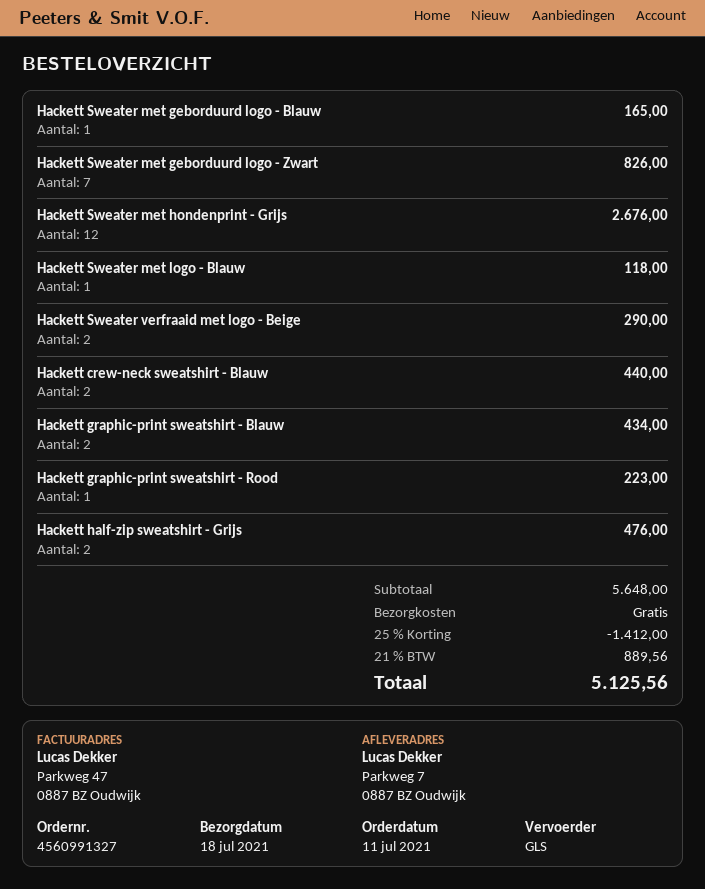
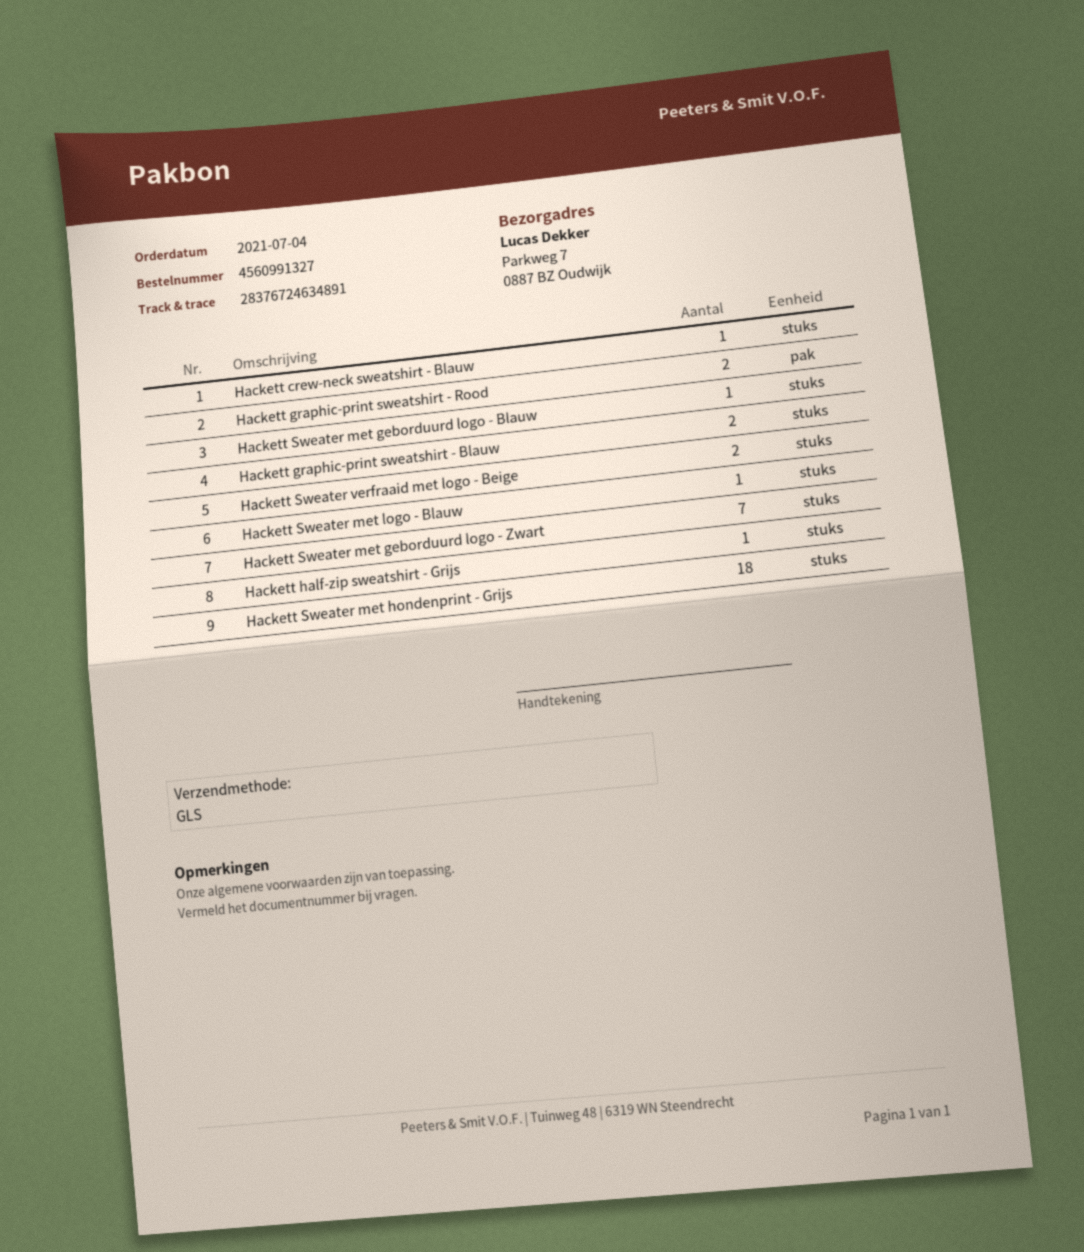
order date: 2021-07-11 -> 2021-07-04
Hackett Sweater met hondenprint - Grijs: 12 -> 18
Hackett crew-neck sweatshirt - Blauw: 2 -> 1
Hackett graphic-print sweatshirt - Rood: 1 -> 2
Hackett half-zip sweatshirt - Grijs: 2 -> 1

